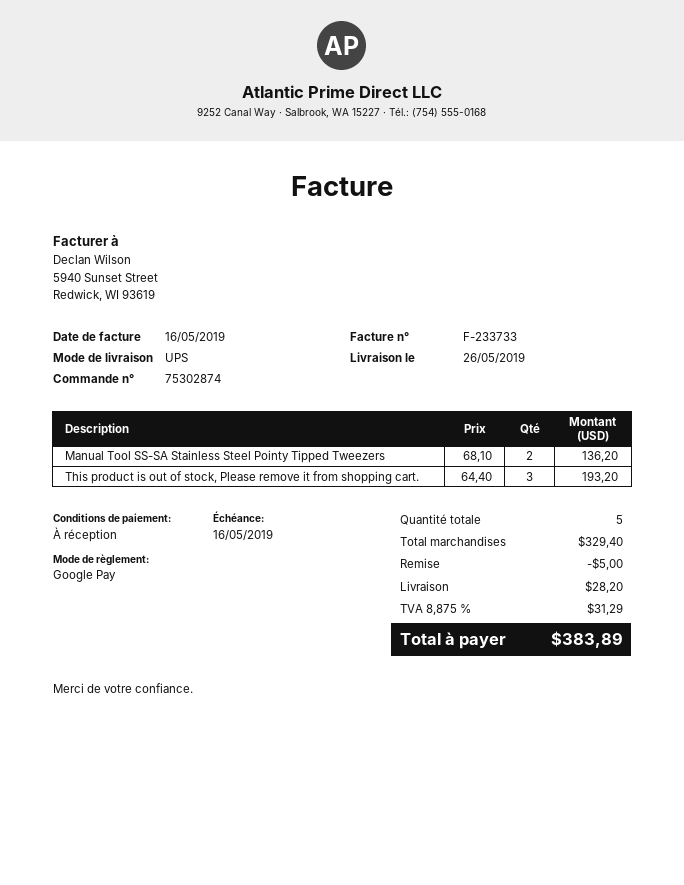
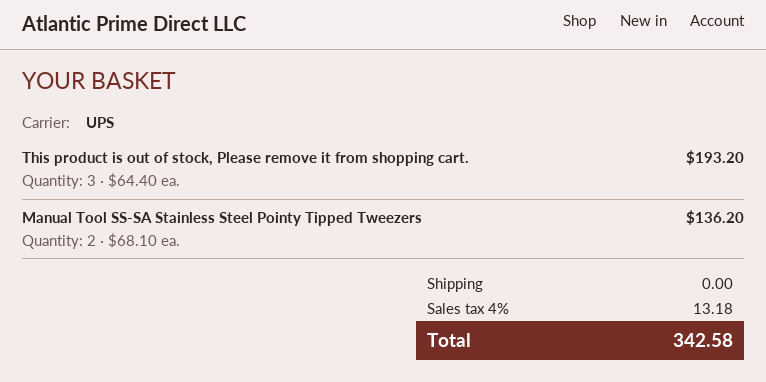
discount: 5.00 -> none
shipping: 28.20 -> 0.00
tax: 8.875% = 31.29 -> 4% = 13.18
total: 383.89 -> 342.58

